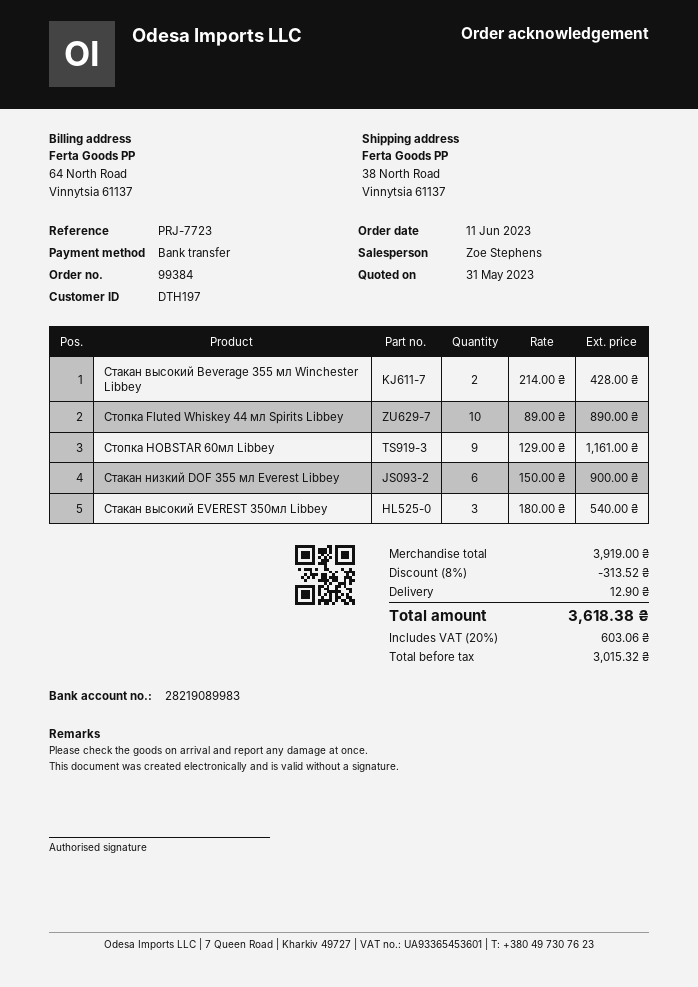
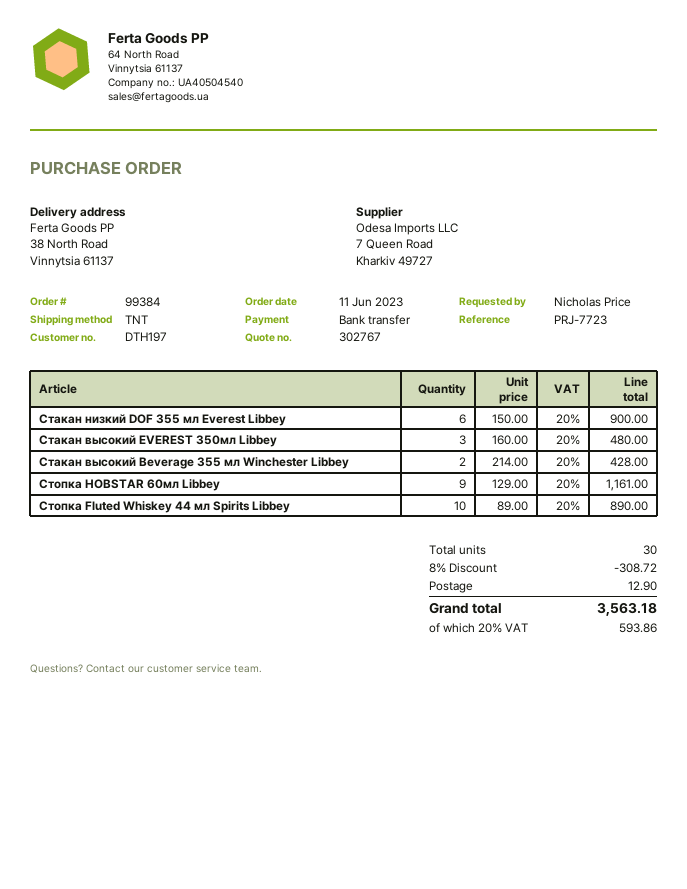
Стакан высокий EVEREST 350мл Libbey: 3 x 180.00 = 540.00 -> 3 x 160.00 = 480.00
discount: 8% = 313.52 -> 8% = 308.72
tax: 20% = 603.06 -> 20% = 593.86
total: 3618.38 -> 3563.18

